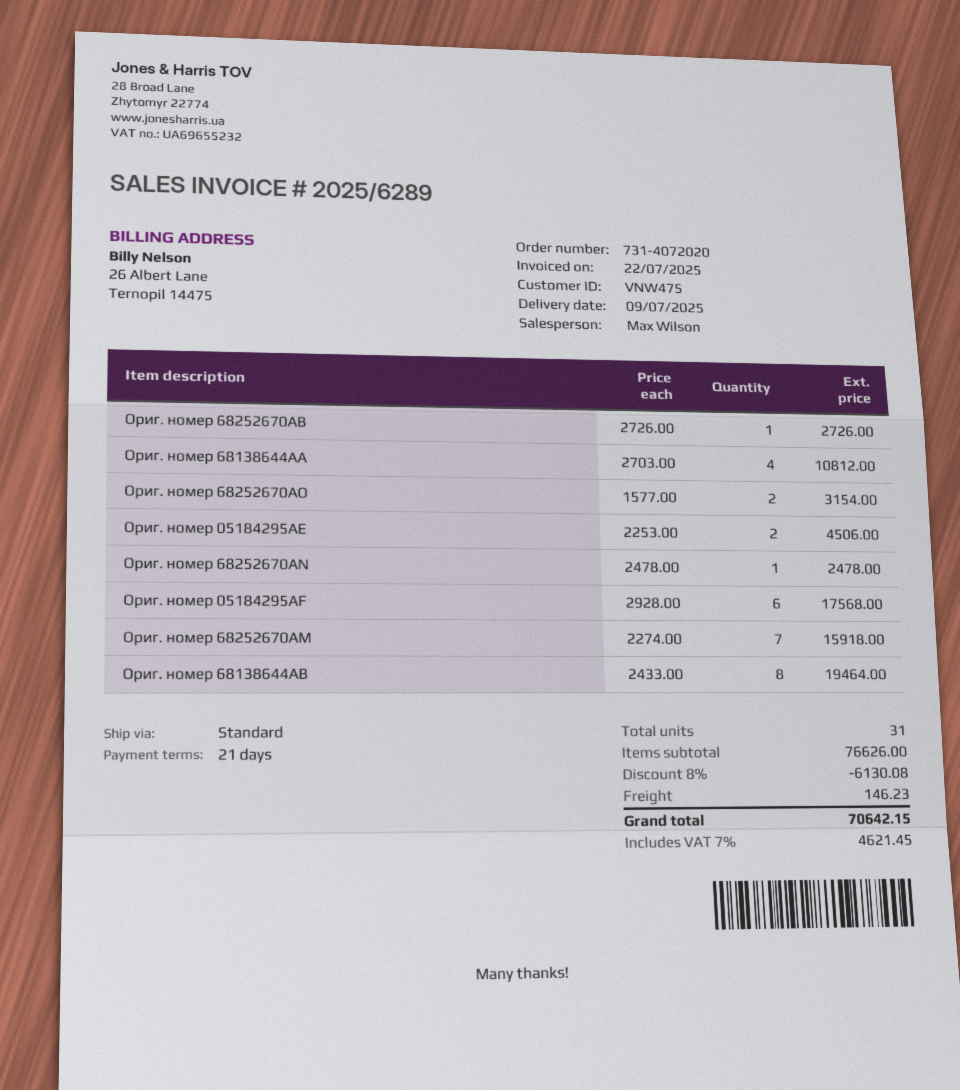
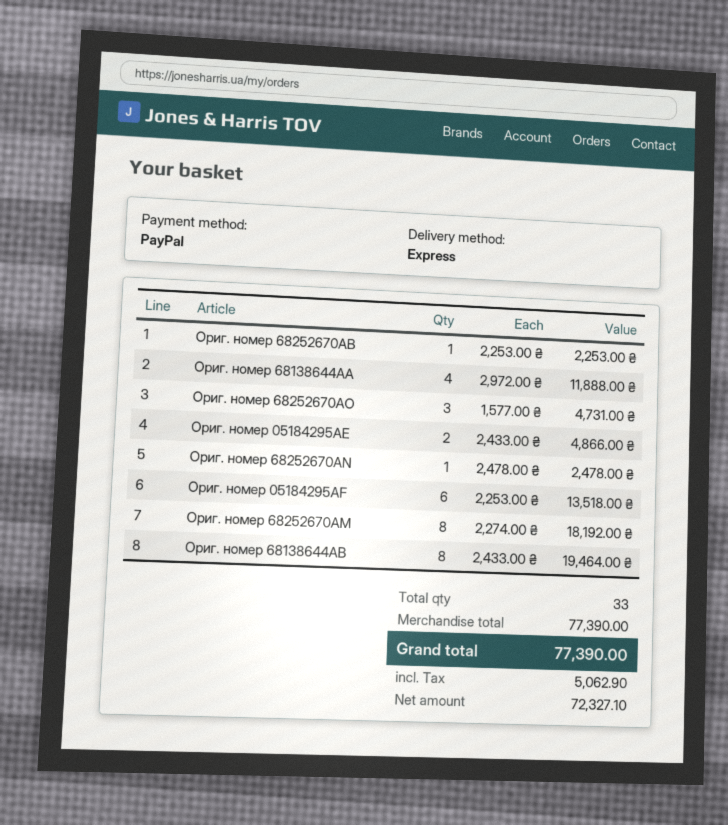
shipping method: standard -> express
Ориг. номер 68252670AB: 1 x 2726.00 = 2726.00 -> 1 x 2253.00 = 2253.00
Ориг. номер 68138644AA: 4 x 2703.00 = 10812.00 -> 4 x 2972.00 = 11888.00
Ориг. номер 68252670AO: 2 x 1577.00 = 3154.00 -> 3 x 1577.00 = 4731.00
Ориг. номер 05184295AE: 2 x 2253.00 = 4506.00 -> 2 x 2433.00 = 4866.00
Ориг. номер 05184295AF: 6 x 2928.00 = 17568.00 -> 6 x 2253.00 = 13518.00
Ориг. номер 68252670AM: 7 x 2274.00 = 15918.00 -> 8 x 2274.00 = 18192.00
total quantity: 31 -> 33
subtotal: 76626.00 -> 77390.00
discount: 8% = 6130.08 -> none
shipping: 146.23 -> none
tax: 4621.45 -> 5062.90
total: 70642.15 -> 77390.00

